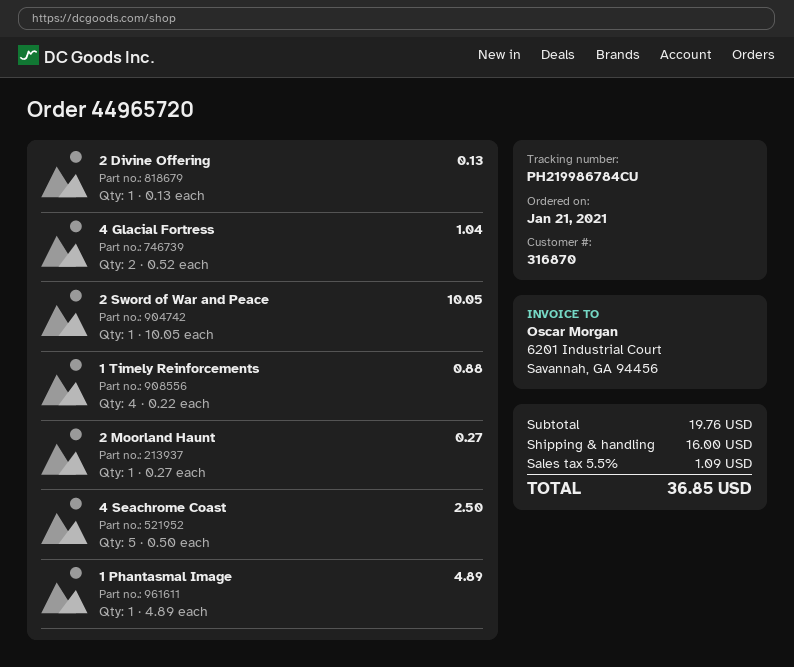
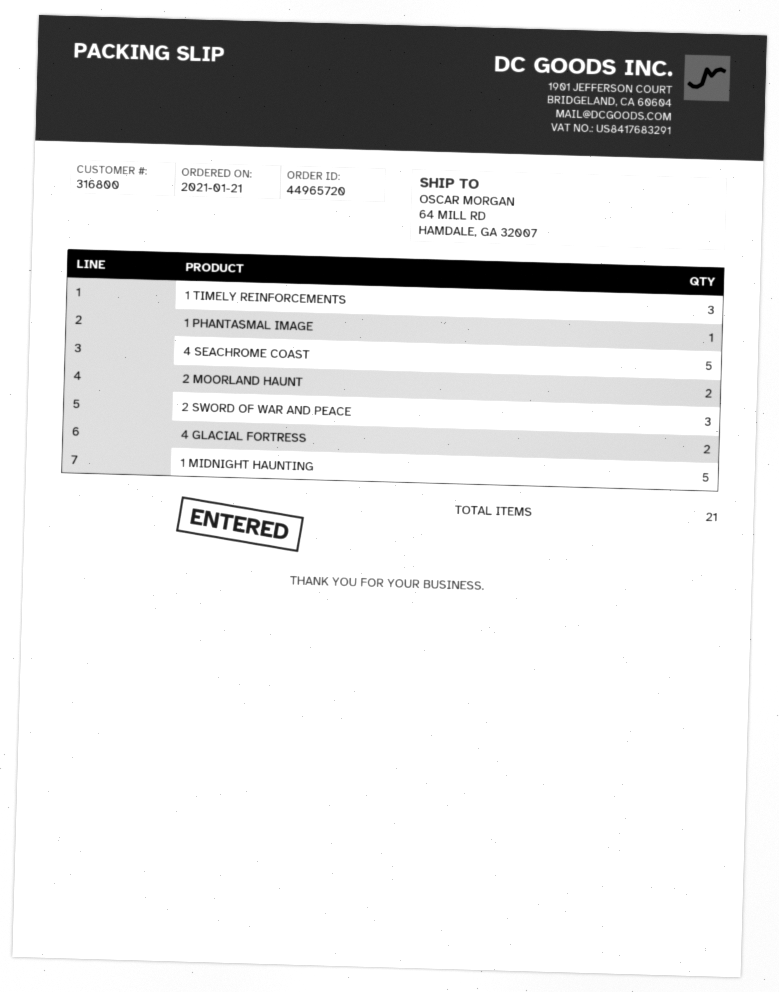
customer number: 316870 -> 316800
2 Divine Offering: 1 -> none
2 Sword of War and Peace: 1 -> 3
1 Timely Reinforcements: 4 -> 3
2 Moorland Haunt: 1 -> 2
1 MIDNIGHT HAUNTING: none -> 5

